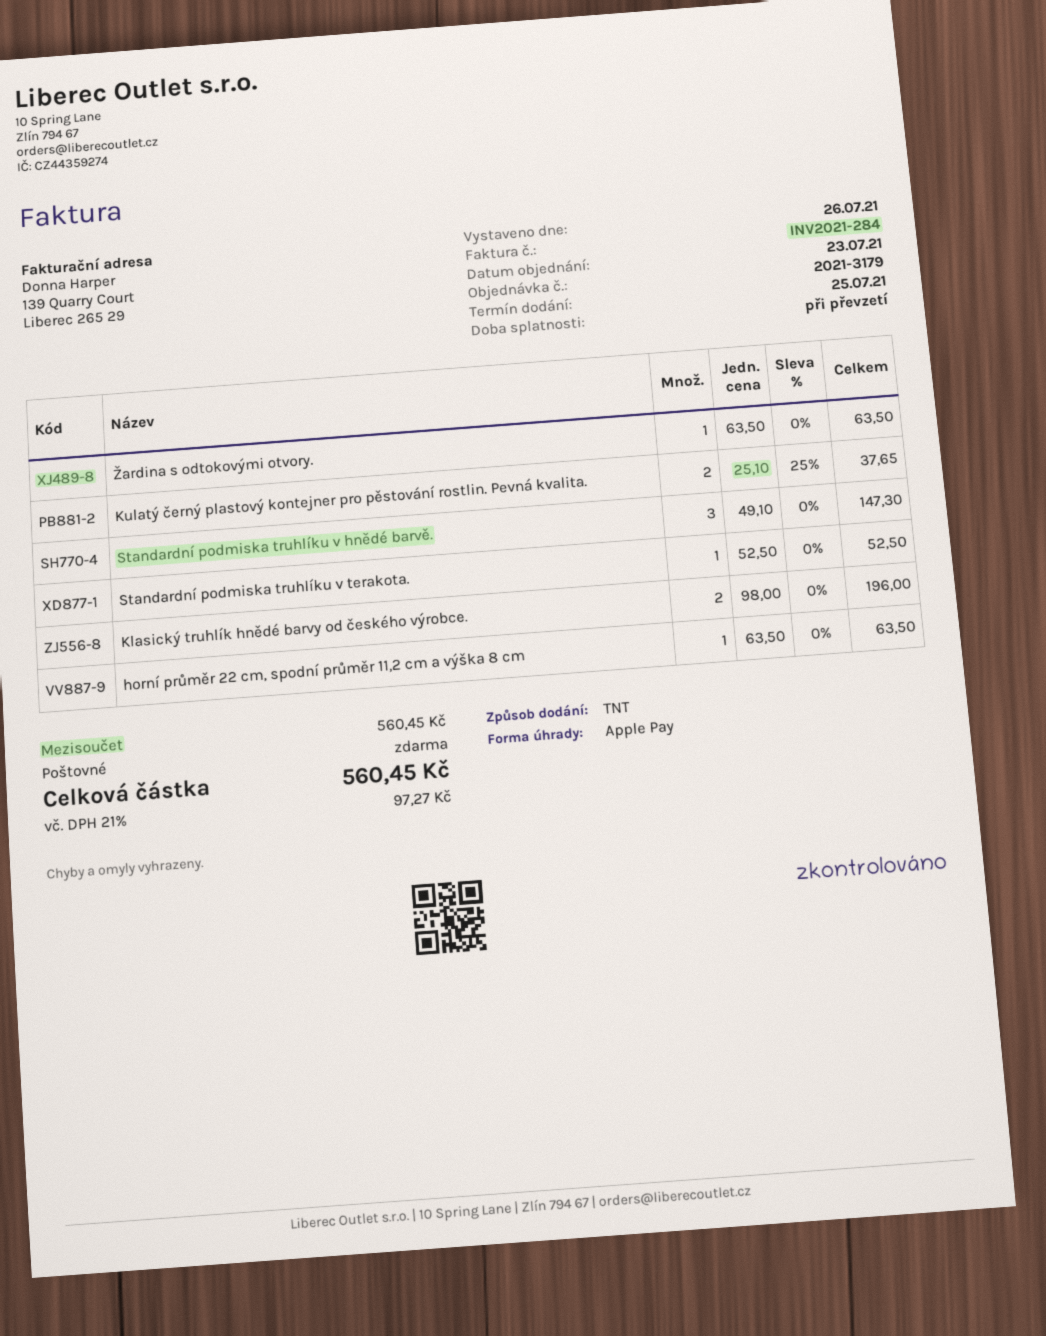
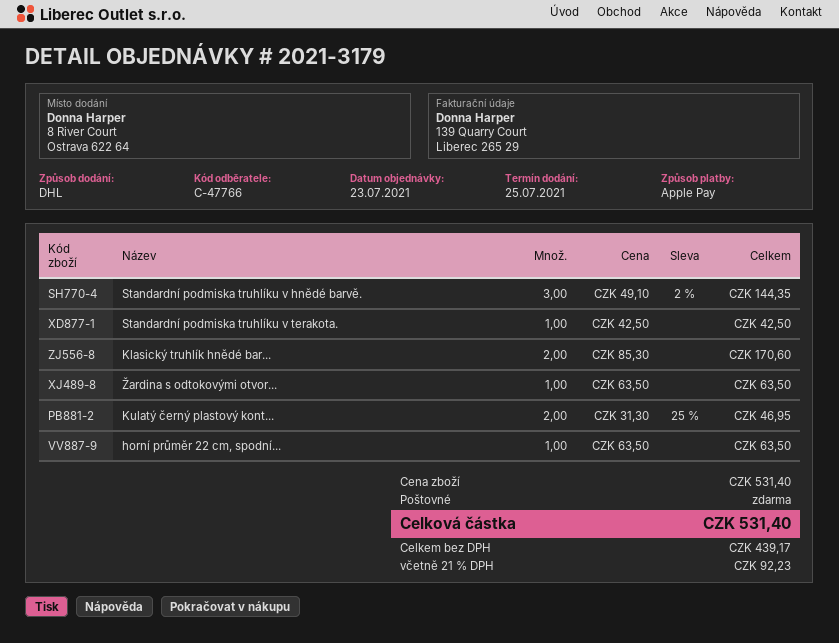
shipping method: TNT -> DHL
Kulatý černý plastový kontejner pro pěstování rostlin. Pevná kvalita.: 2 x 25.10 - 25% = 37.65 -> 2 x 31.30 - 25% = 46.95
Standardní podmiska truhlíku v hnědé barvě.: 3 x 49.10 = 147.30 -> 3 x 49.10 - 2% = 144.35
Standardní podmiska truhlíku v terakota.: 1 x 52.50 = 52.50 -> 1 x 42.50 = 42.50
Klasický truhlík hnědé barvy od českého výrobce.: 2 x 98.00 = 196.00 -> 2 x 85.30 = 170.60
subtotal: 560.45 -> 531.40
tax: 21% = 97.27 -> 21% = 92.23
total: 560.45 -> 531.40

